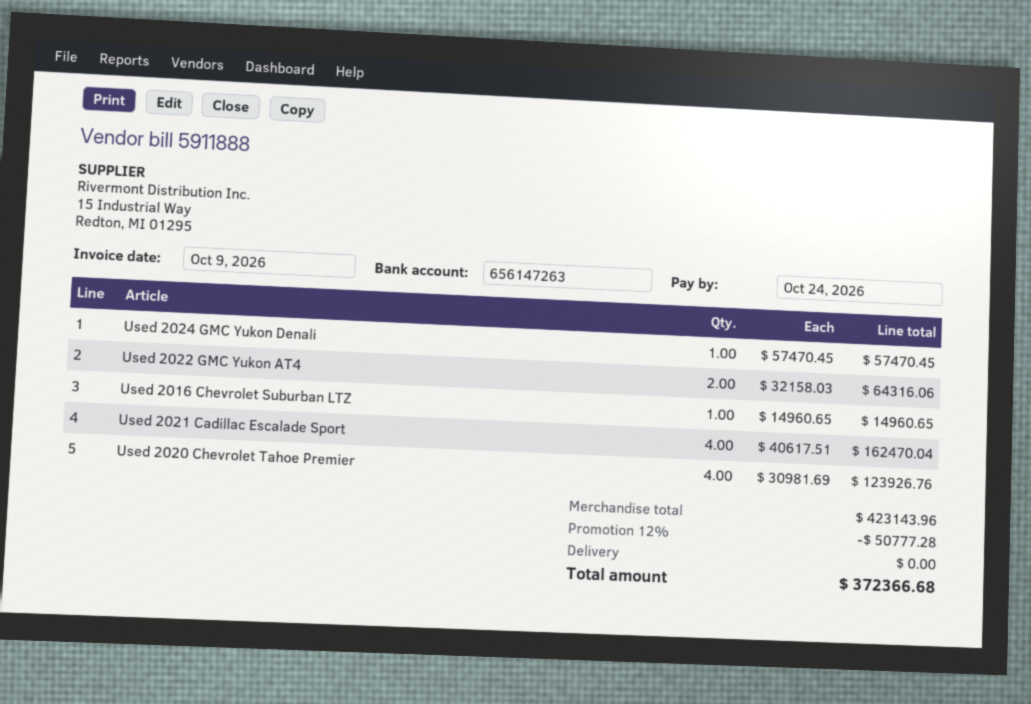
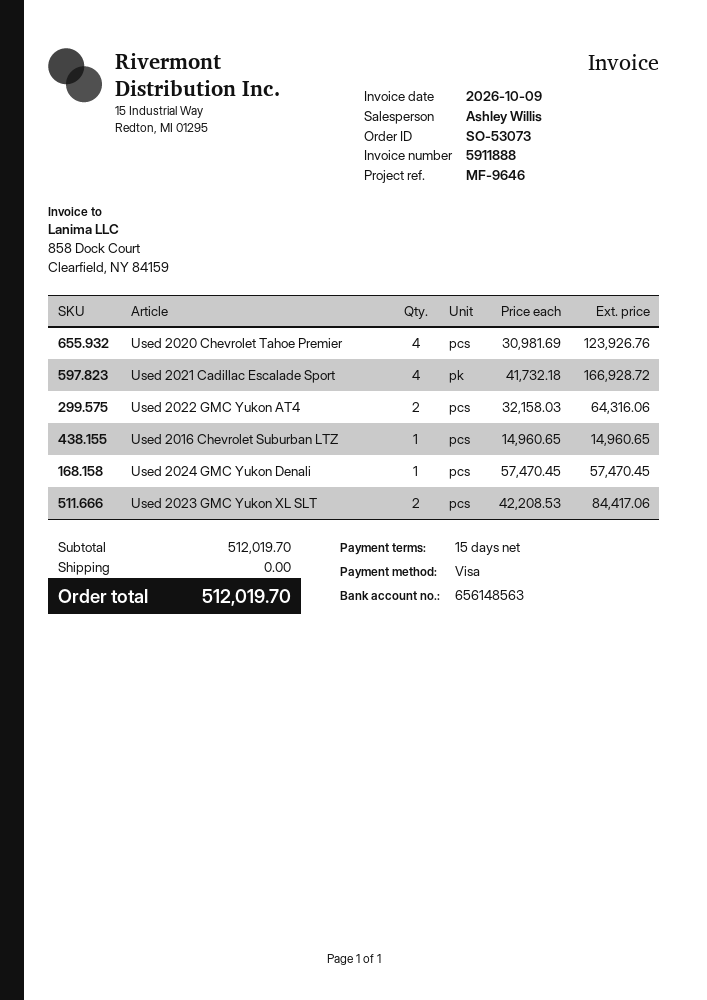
bank account: 656147263 -> 656148563
Used 2021 Cadillac Escalade Sport: 4 x 40617.51 = 162470.04 -> 4 x 41732.18 = 166928.72
Used 2023 GMC Yukon XL SLT: none -> 2 x 42208.53 = 84417.06
subtotal: 423143.96 -> 512019.70
discount: 12% = 50777.28 -> none
total: 372366.68 -> 512019.70

